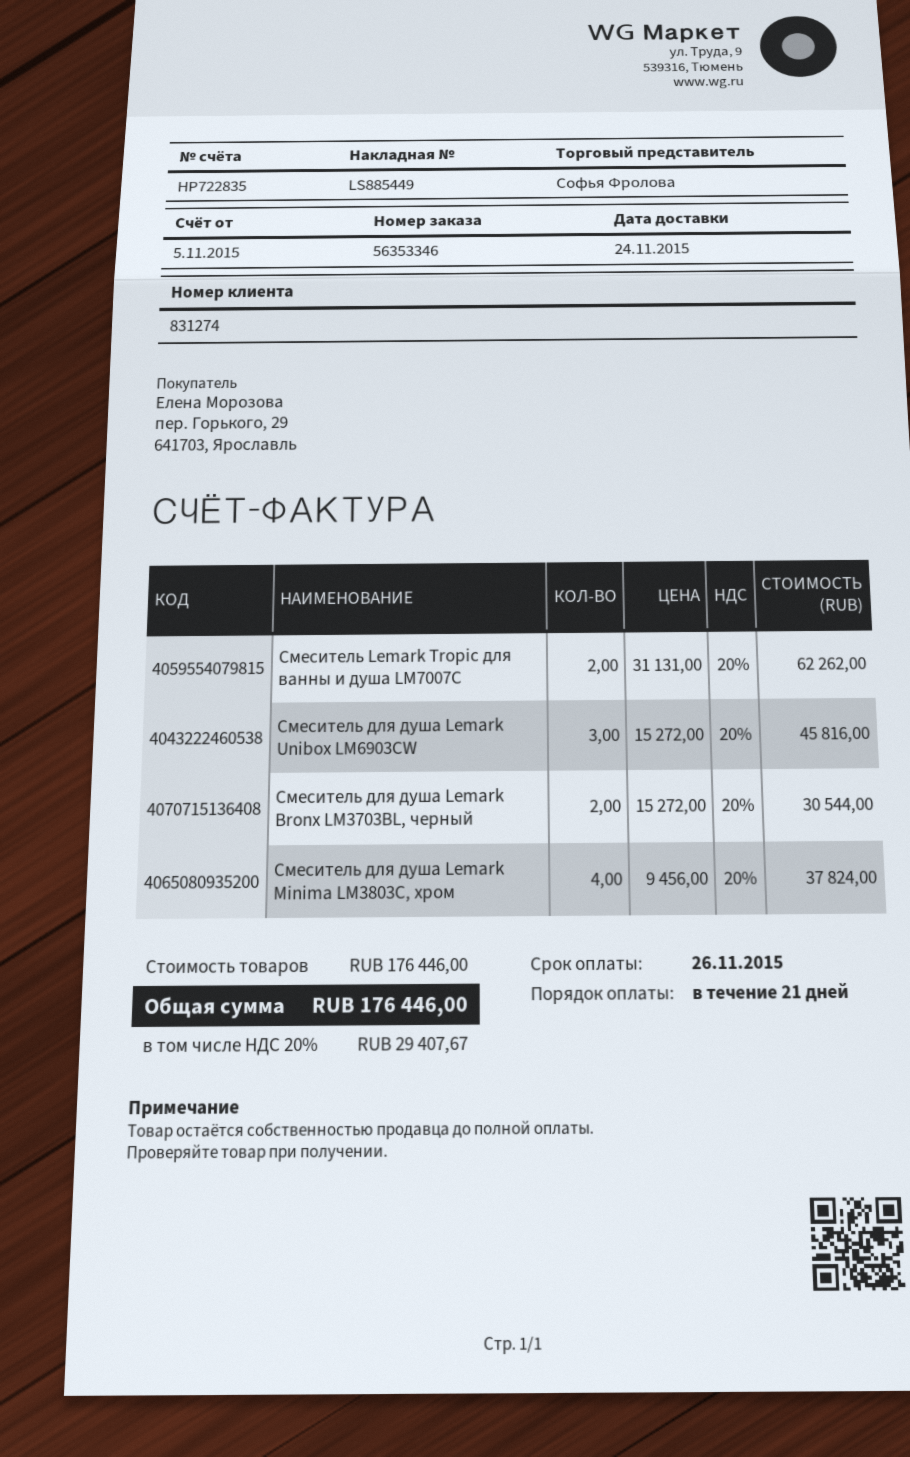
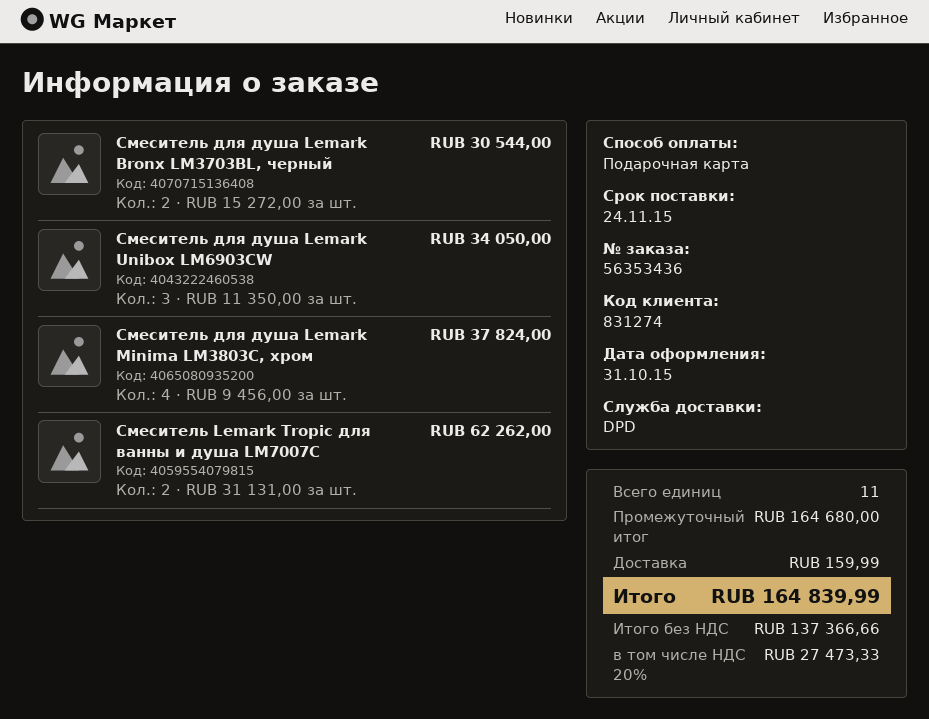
order number: 56353346 -> 56353436
Смеситель для душа Lemark Unibox LM6903CW: 3 x 15272.00 = 45816.00 -> 3 x 11350.00 = 34050.00
subtotal: 176446.00 -> 164680.00
shipping: none -> 159.99
tax: 20% = 29407.67 -> 20% = 27473.33
total: 176446.00 -> 164839.99

